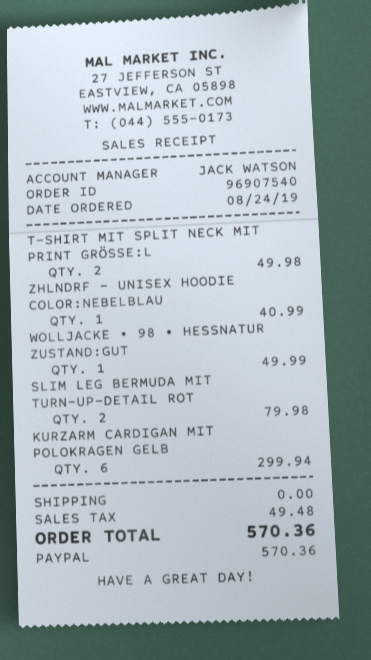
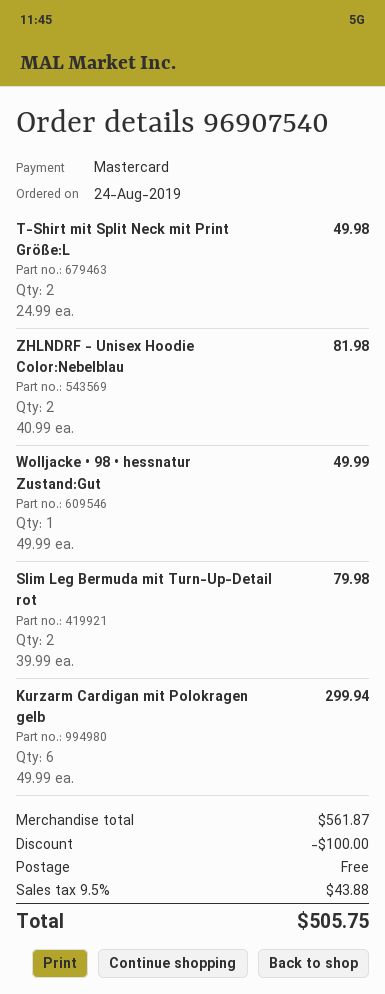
payment method: PayPal -> Mastercard
ZHLNDRF - UNISEX HOODIE COLOR:NEBELBLAU: 1 for 40.99 -> 2 for 81.98
discount: none -> 100.00
tax: 49.48 -> 43.88
total: 570.36 -> 505.75

